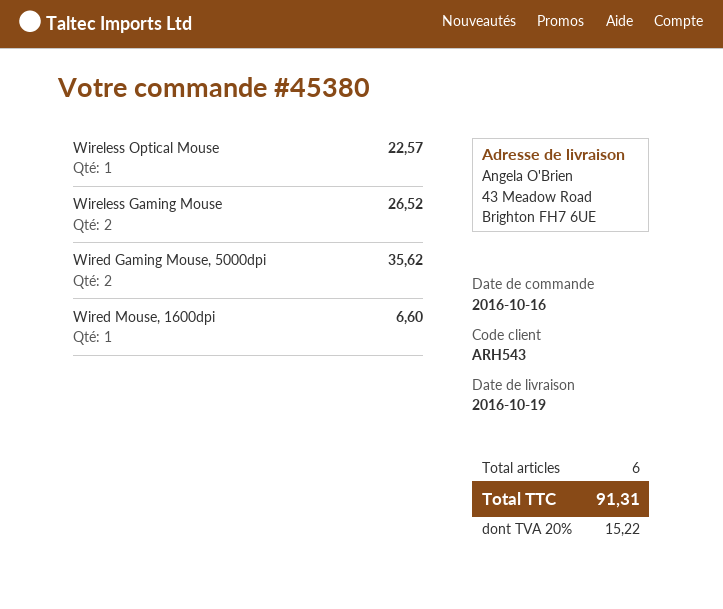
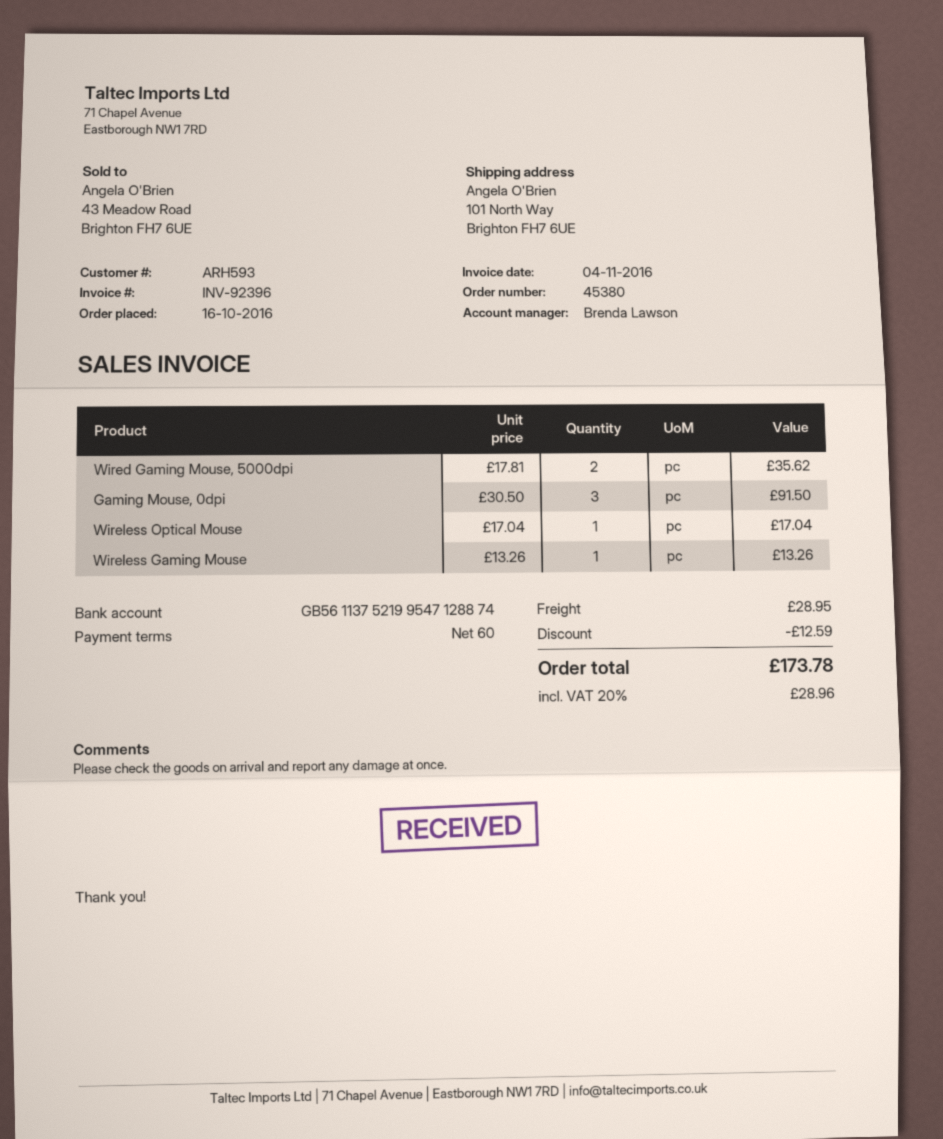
customer number: ARH543 -> ARH593
ship to: 43 Meadow Road, Brighton FH7 6UE -> 101 North Way, Brighton FH7 6UE
Wireless Optical Mouse: 1 for 22.57 -> 1 for 17.04
Wireless Gaming Mouse: 2 for 26.52 -> 1 for 13.26
Wired Mouse, 1600dpi: 1 for 6.60 -> none
Gaming Mouse, 0dpi: none -> 3 for 91.50
discount: none -> 12.59
shipping: none -> 28.95
tax: 20% = 15.22 -> 20% = 28.96
total: 91.31 -> 173.78

